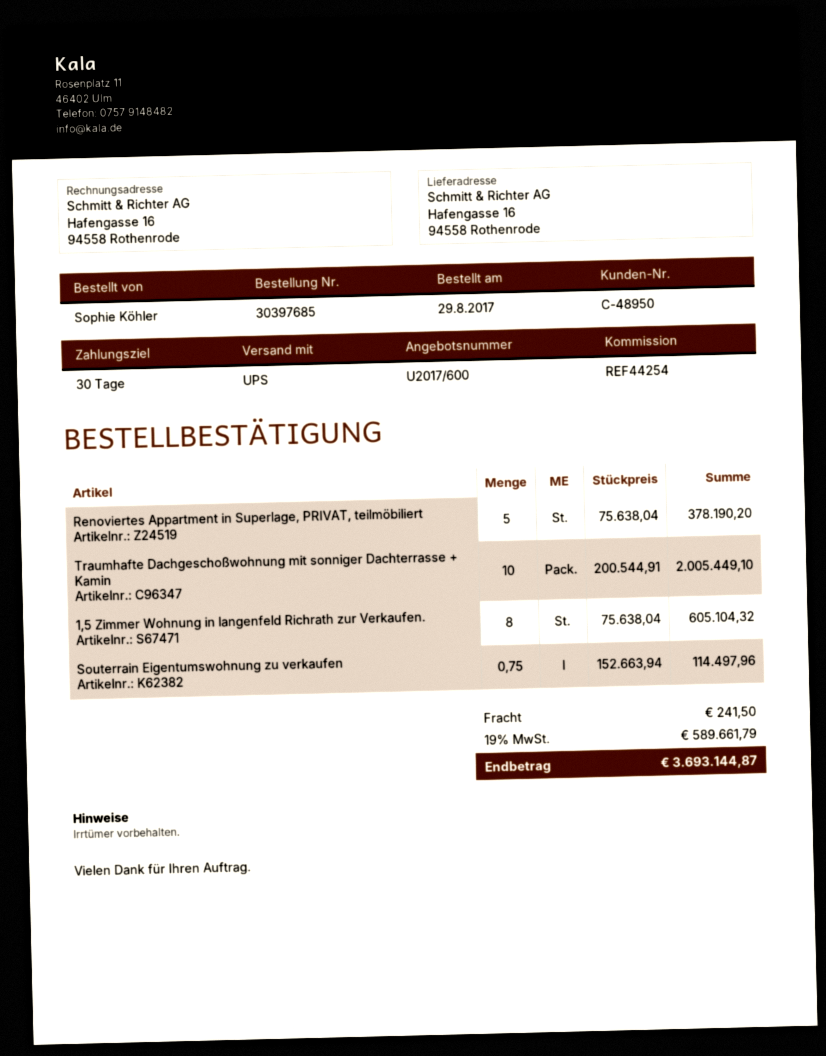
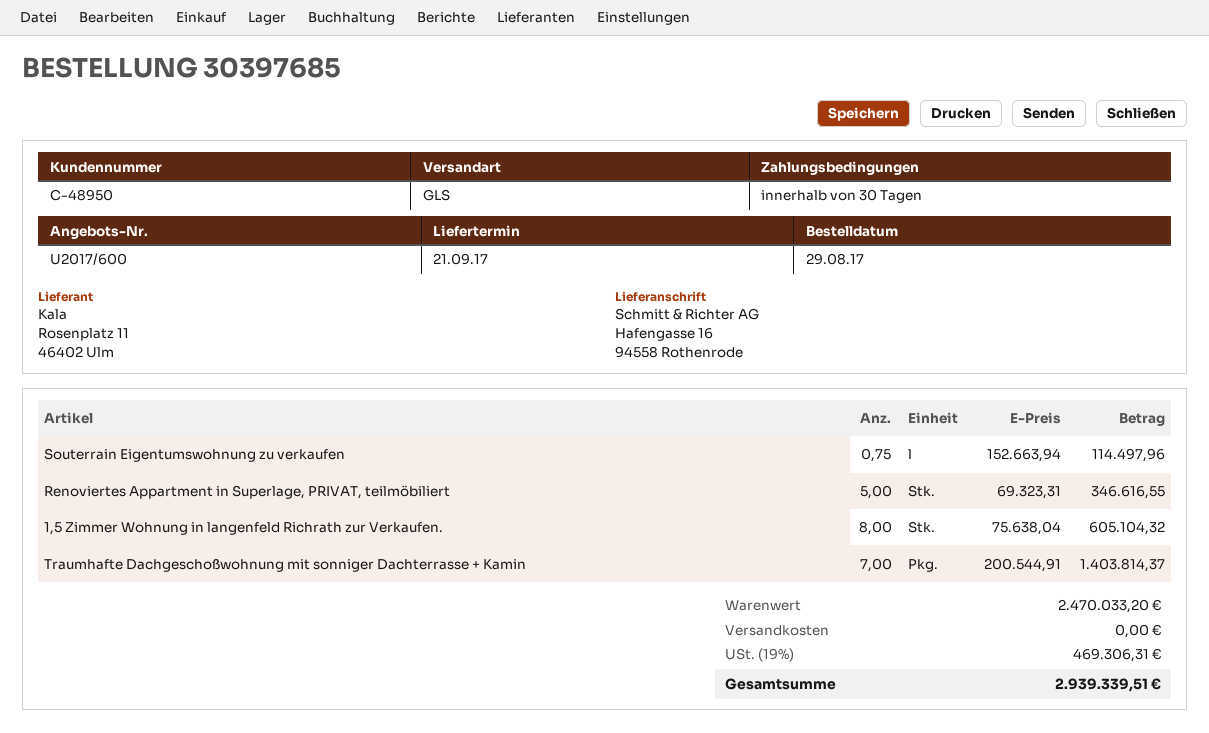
shipping method: UPS -> GLS
Renoviertes Appartment in Superlage, PRIVAT, teilmöbiliert: 5 x 75638.04 = 378190.20 -> 5 x 69323.31 = 346616.55
Traumhafte Dachgeschoßwohnung mit sonniger Dachterrasse + Kamin: 10 x 200544.91 = 2005449.10 -> 7 x 200544.91 = 1403814.37
shipping: 241.50 -> 0.00
tax: 19% = 589661.79 -> 19% = 469306.31
total: 3693144.87 -> 2939339.51

